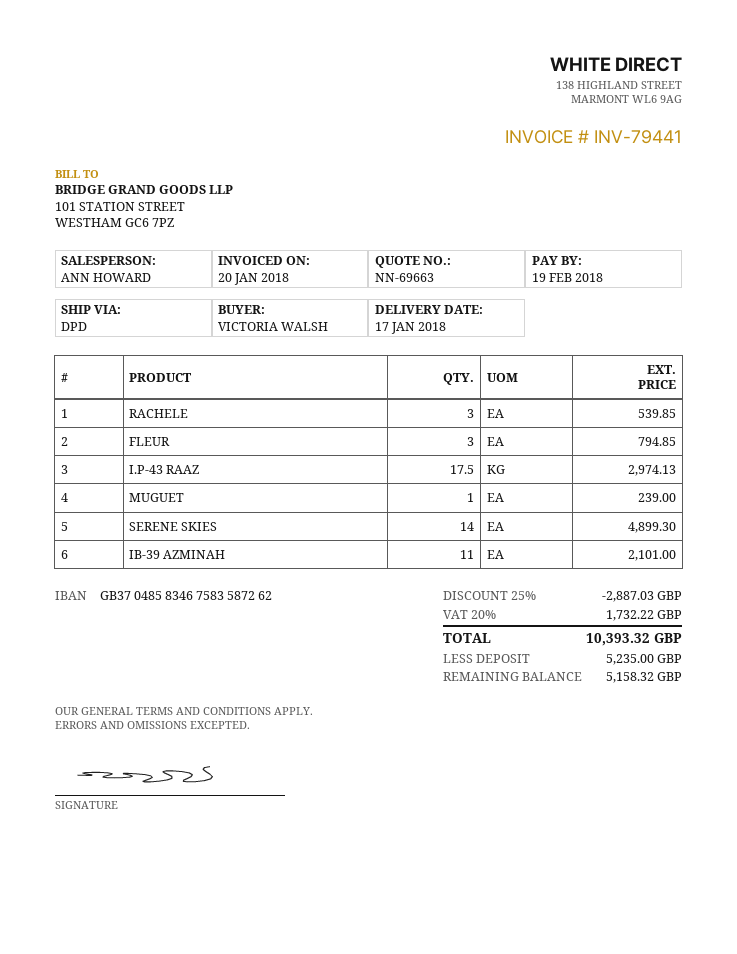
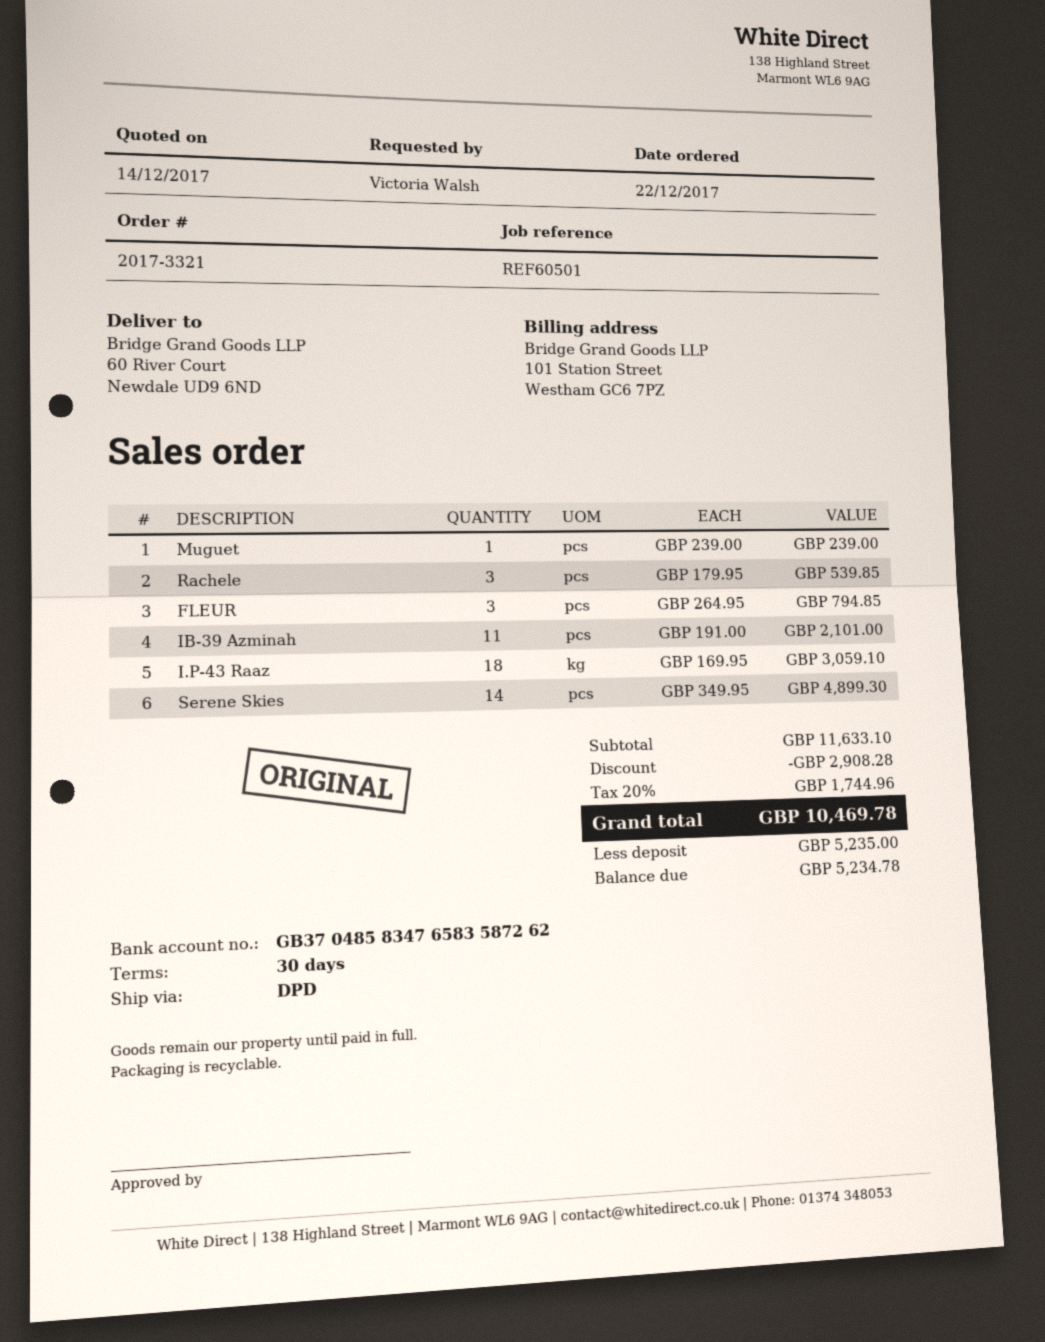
bank account: GB37048583467583587262 -> GB37048583476583587262
I.P-43 RAAZ: 17.5 for 2974.13 -> 18 for 3059.10
discount: 2887.03 -> 2908.28
tax: 20% = 1732.22 -> 20% = 1744.96
total: 10393.32 -> 10469.78
balance: 5158.32 -> 5234.78

